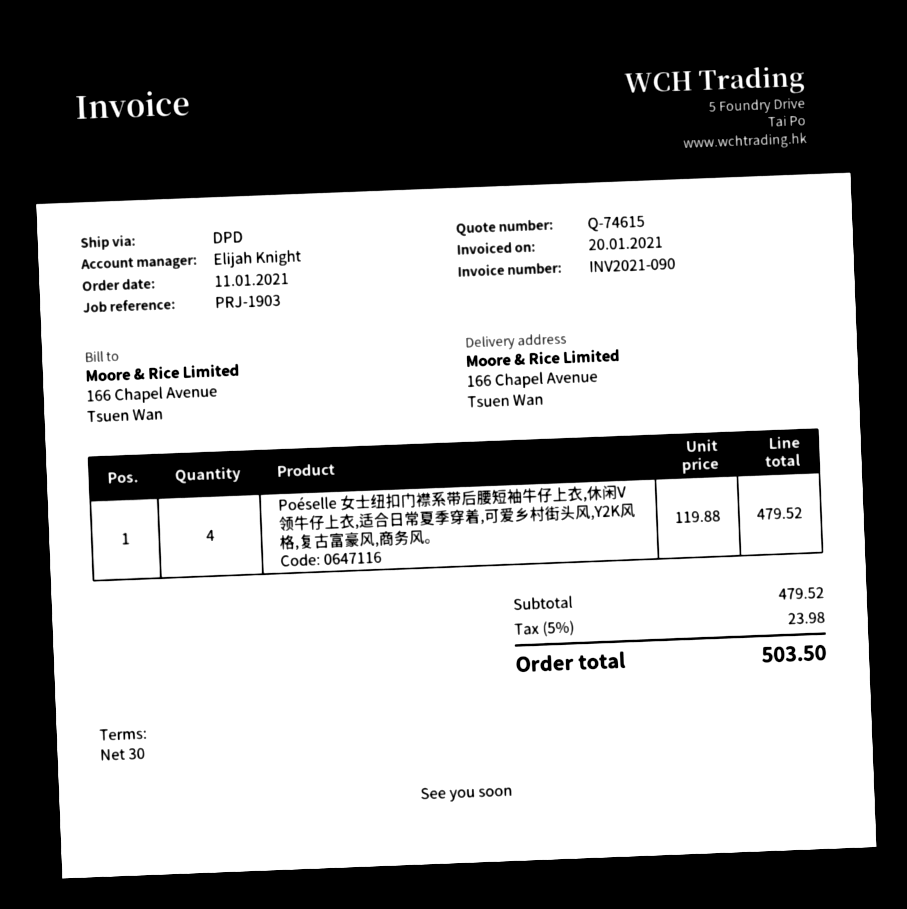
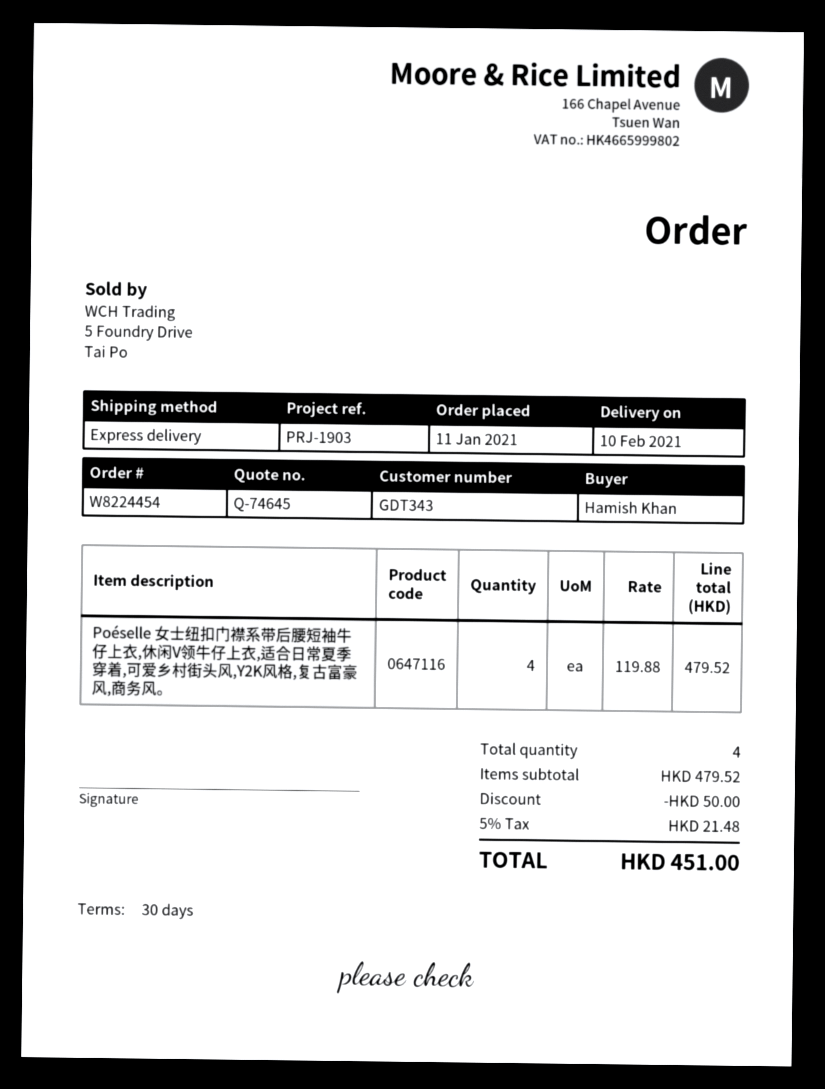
quote number: Q-74615 -> Q-74645
shipping method: DPD -> express
discount: none -> 50.00
tax: 5% = 23.98 -> 5% = 21.48
total: 503.50 -> 451.00

